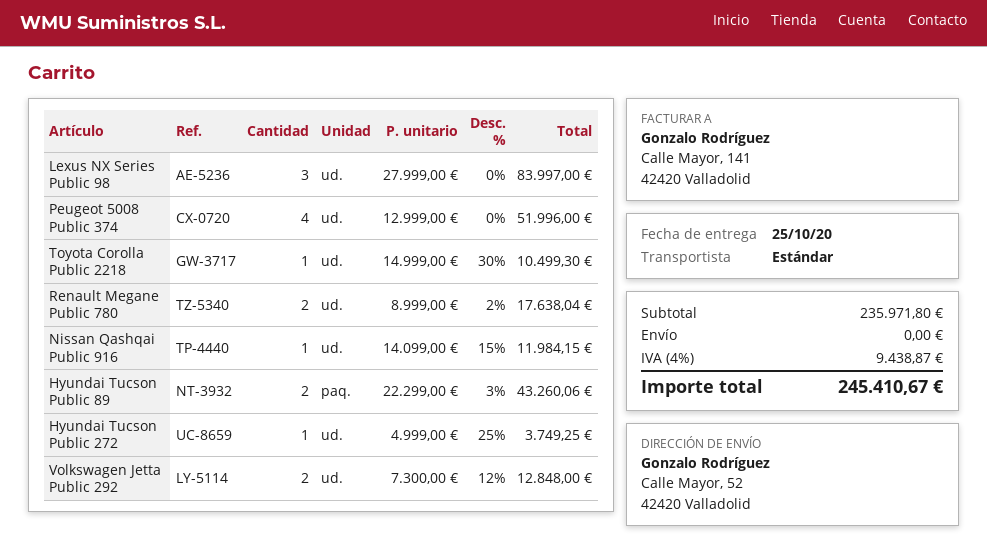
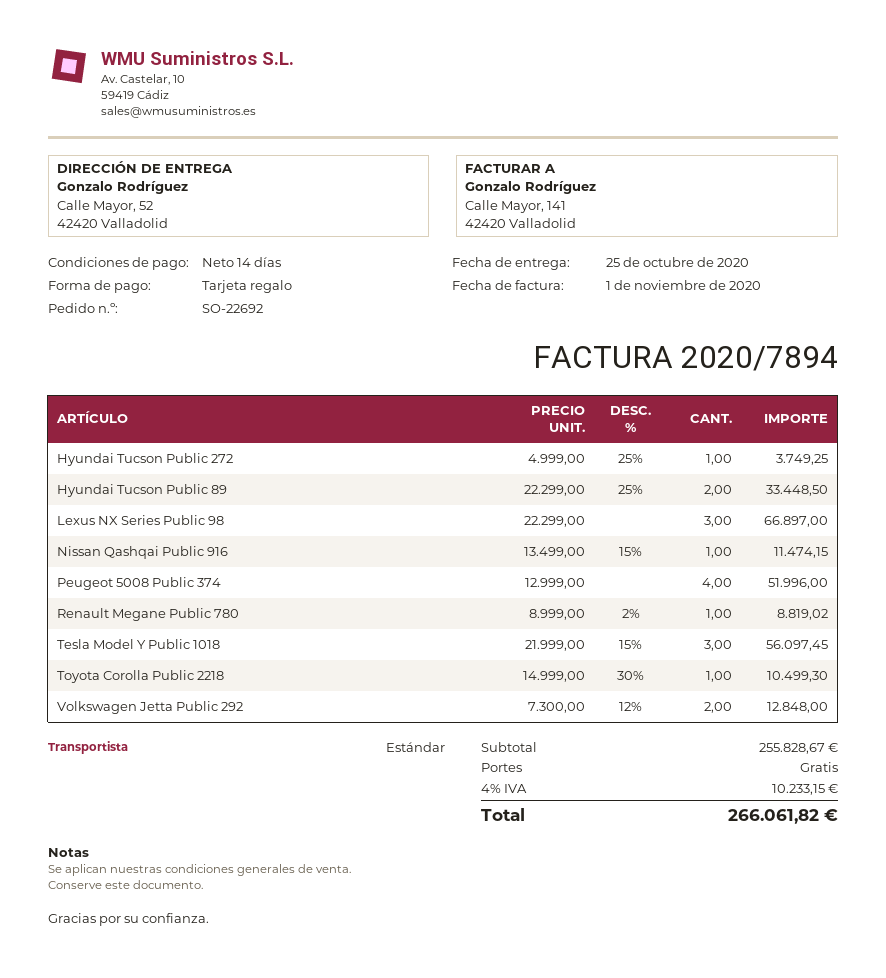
Lexus NX Series Public 98: 3 x 27999.00 = 83997.00 -> 3 x 22299.00 = 66897.00
Renault Megane Public 780: 2 x 8999.00 - 2% = 17638.04 -> 1 x 8999.00 - 2% = 8819.02
Nissan Qashqai Public 916: 1 x 14099.00 - 15% = 11984.15 -> 1 x 13499.00 - 15% = 11474.15
Hyundai Tucson Public 89: 2 x 22299.00 - 3% = 43260.06 -> 2 x 22299.00 - 25% = 33448.50
Tesla Model Y Public 1018: none -> 3 x 21999.00 - 15% = 56097.45
subtotal: 235971.80 -> 255828.67
tax: 4% = 9438.87 -> 4% = 10233.15
total: 245410.67 -> 266061.82

